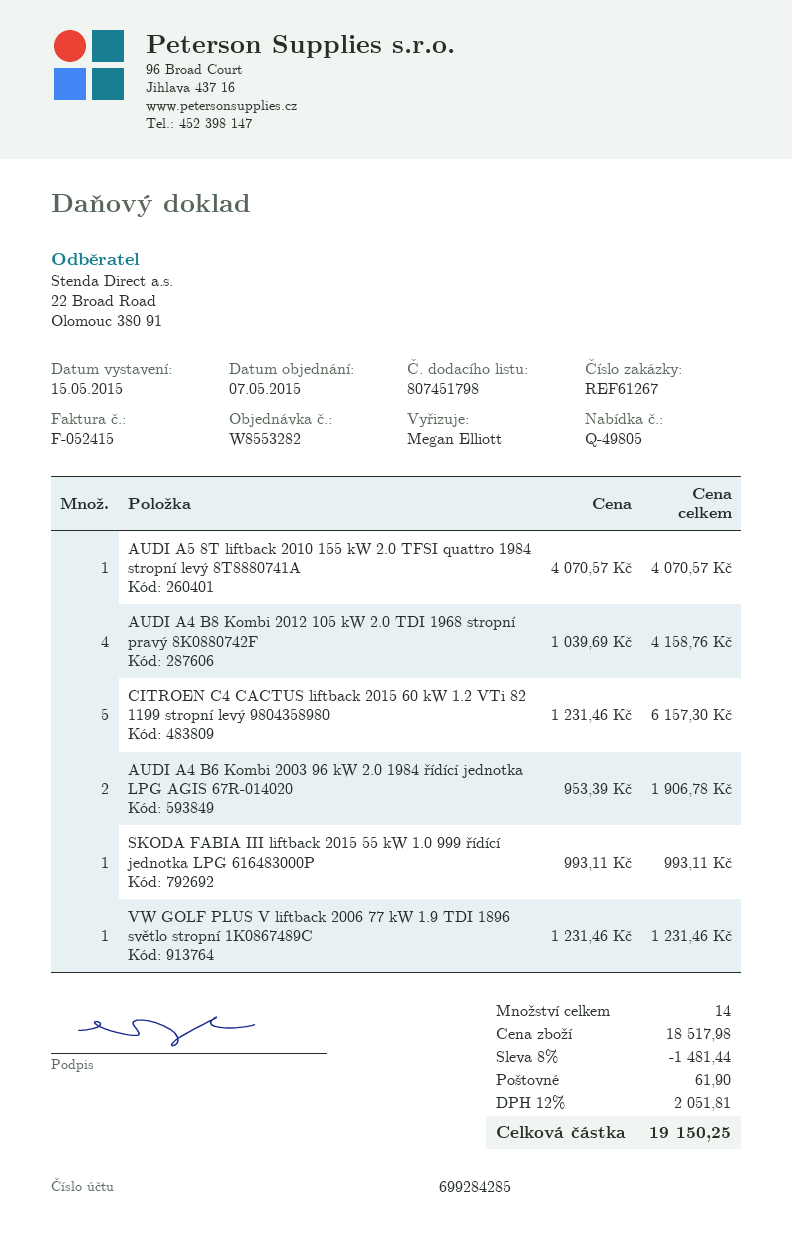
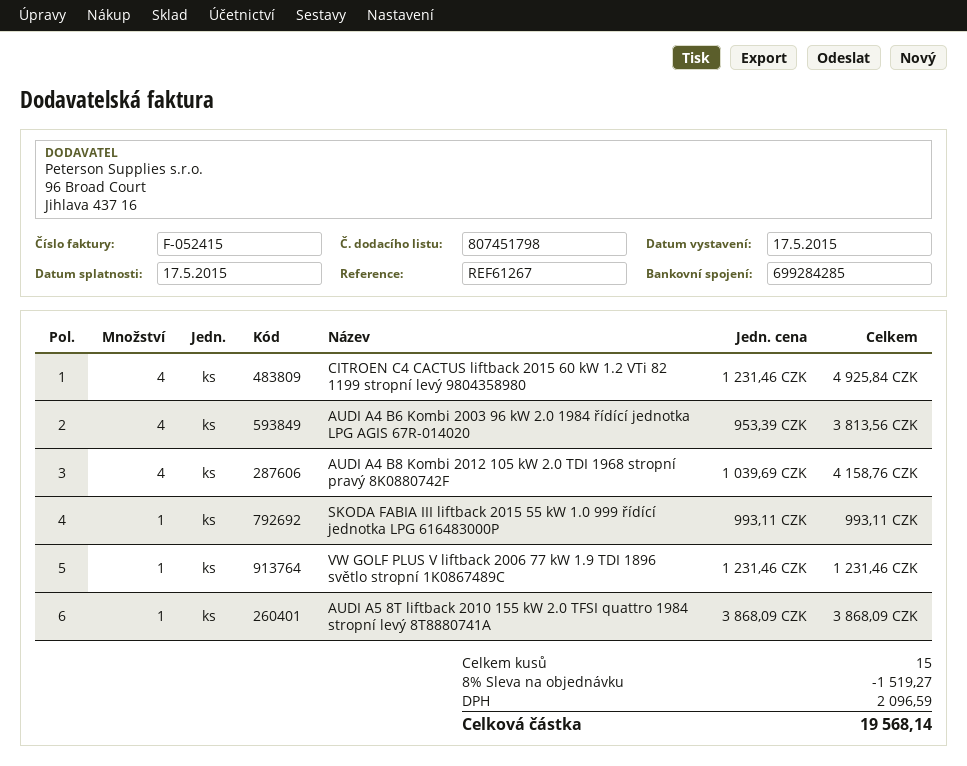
invoice date: 2015-05-15 -> 2015-05-17
AUDI A5 8T liftback 2010 155 kW 2.0 TFSI quattro 1984 stropní levý 8T8880741A: 1 x 4070.57 = 4070.57 -> 1 x 3868.09 = 3868.09
CITROEN C4 CACTUS liftback 2015 60 kW 1.2 VTi 82 1199 stropní levý 9804358980: 5 x 1231.46 = 6157.30 -> 4 x 1231.46 = 4925.84
AUDI A4 B6 Kombi 2003 96 kW 2.0 1984 řídící jednotka LPG AGIS 67R-014020: 2 x 953.39 = 1906.78 -> 4 x 953.39 = 3813.56
total quantity: 14 -> 15
discount: 8% = 1481.44 -> 8% = 1519.27
shipping: 61.90 -> none
tax: 2051.81 -> 2096.59
total: 19150.25 -> 19568.14

